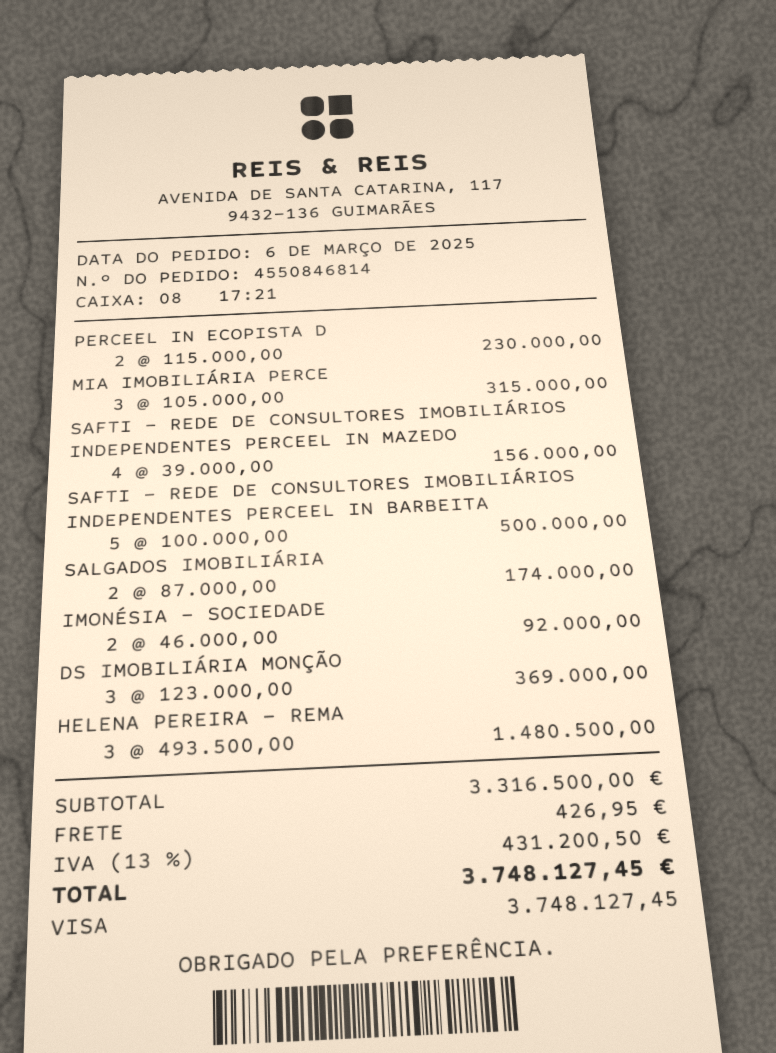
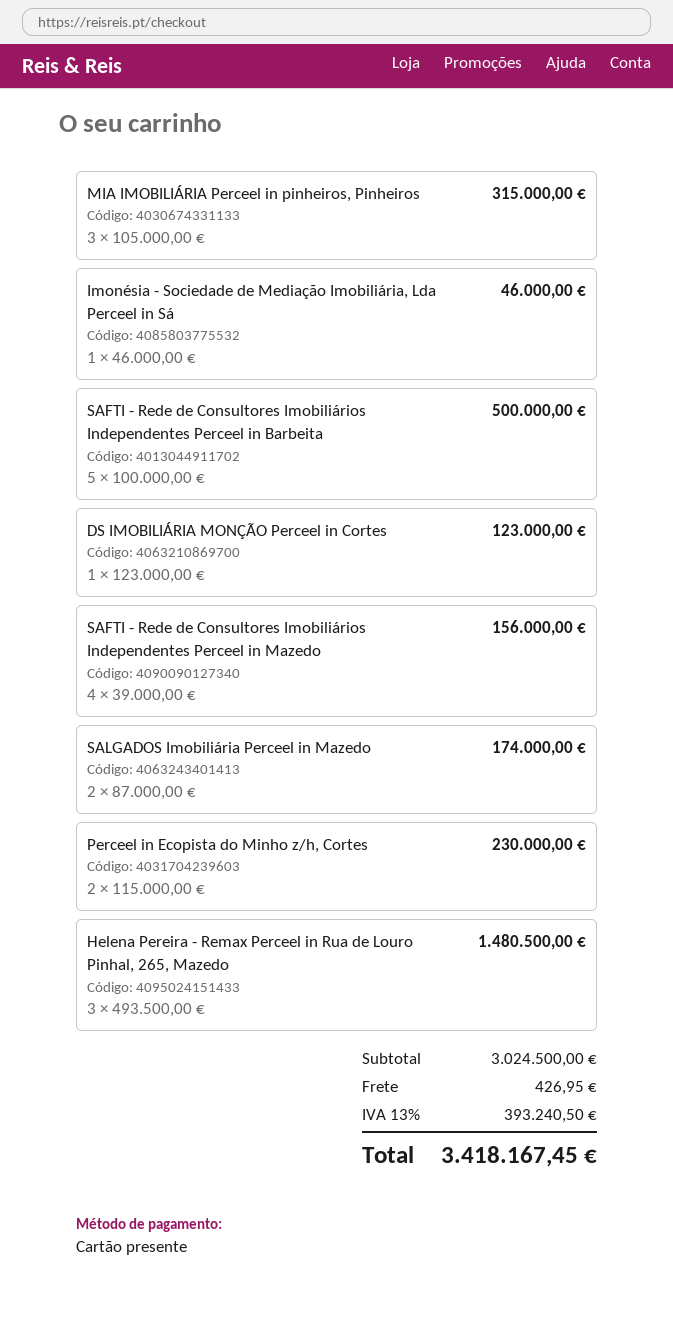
payment method: Visa -> gift card
IMONÉSIA - SOCIEDADE: 2 x 46000.00 = 92000.00 -> 1 x 46000.00 = 46000.00
DS IMOBILIÁRIA MONÇÃO: 3 x 123000.00 = 369000.00 -> 1 x 123000.00 = 123000.00
subtotal: 3316500.00 -> 3024500.00
tax: 13% = 431200.50 -> 13% = 393240.50
total: 3748127.45 -> 3418167.45

